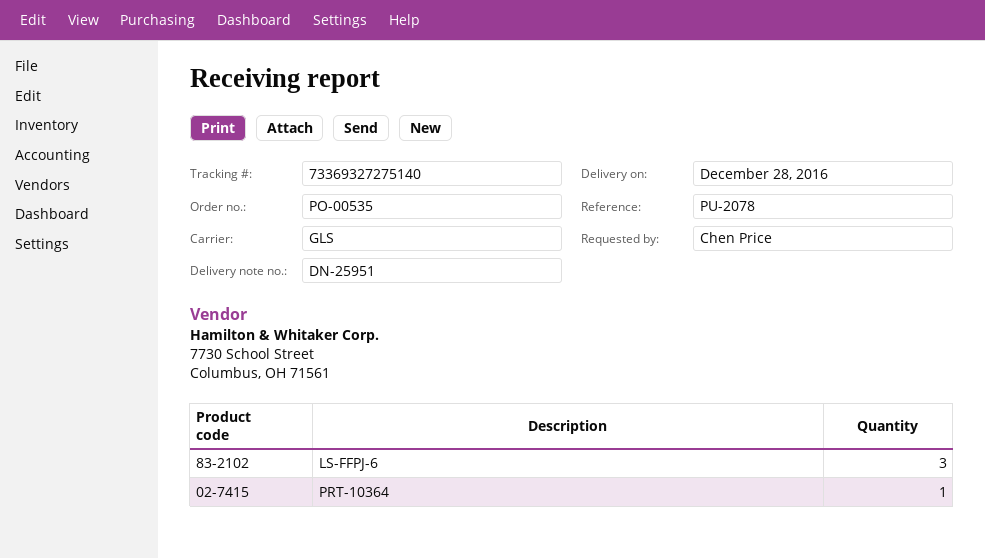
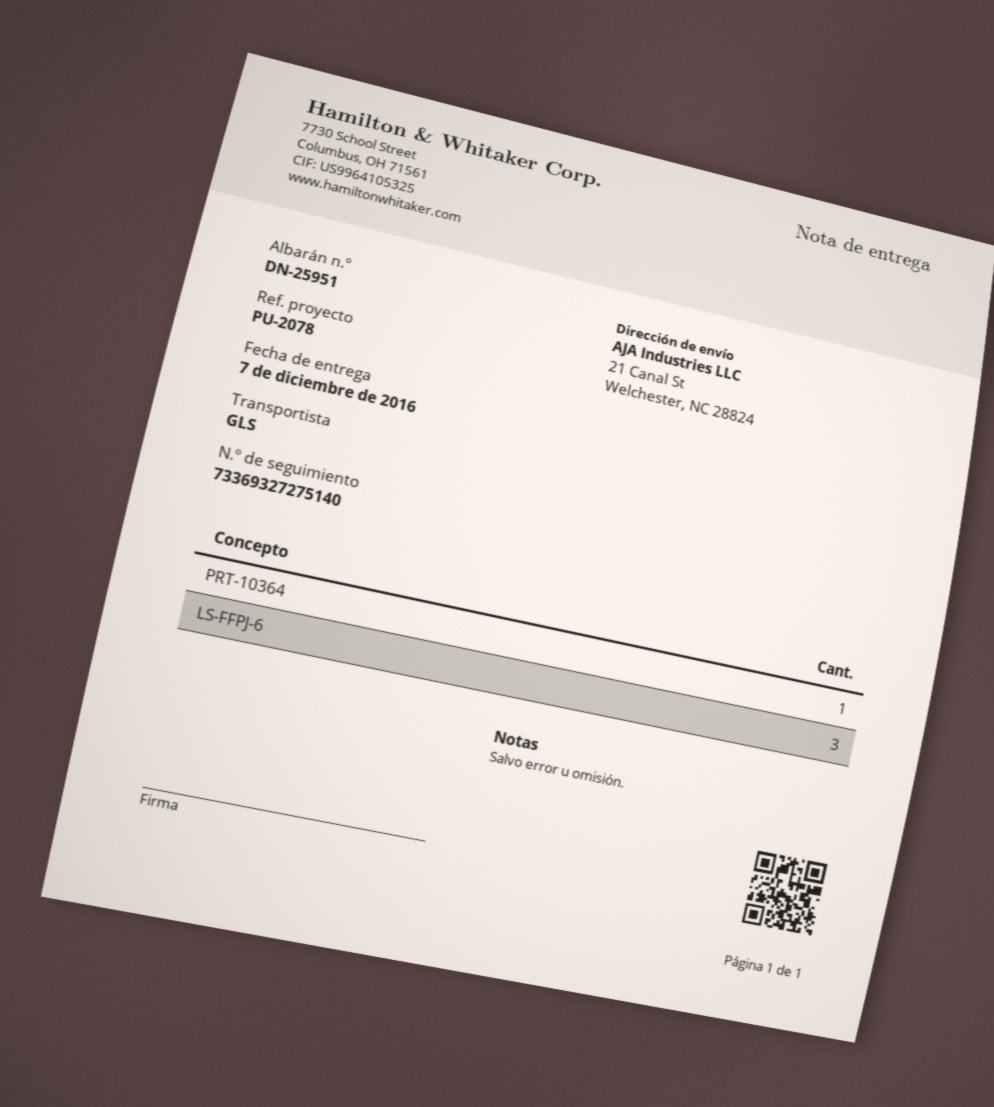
delivery date: 2016-12-28 -> 2016-12-07

